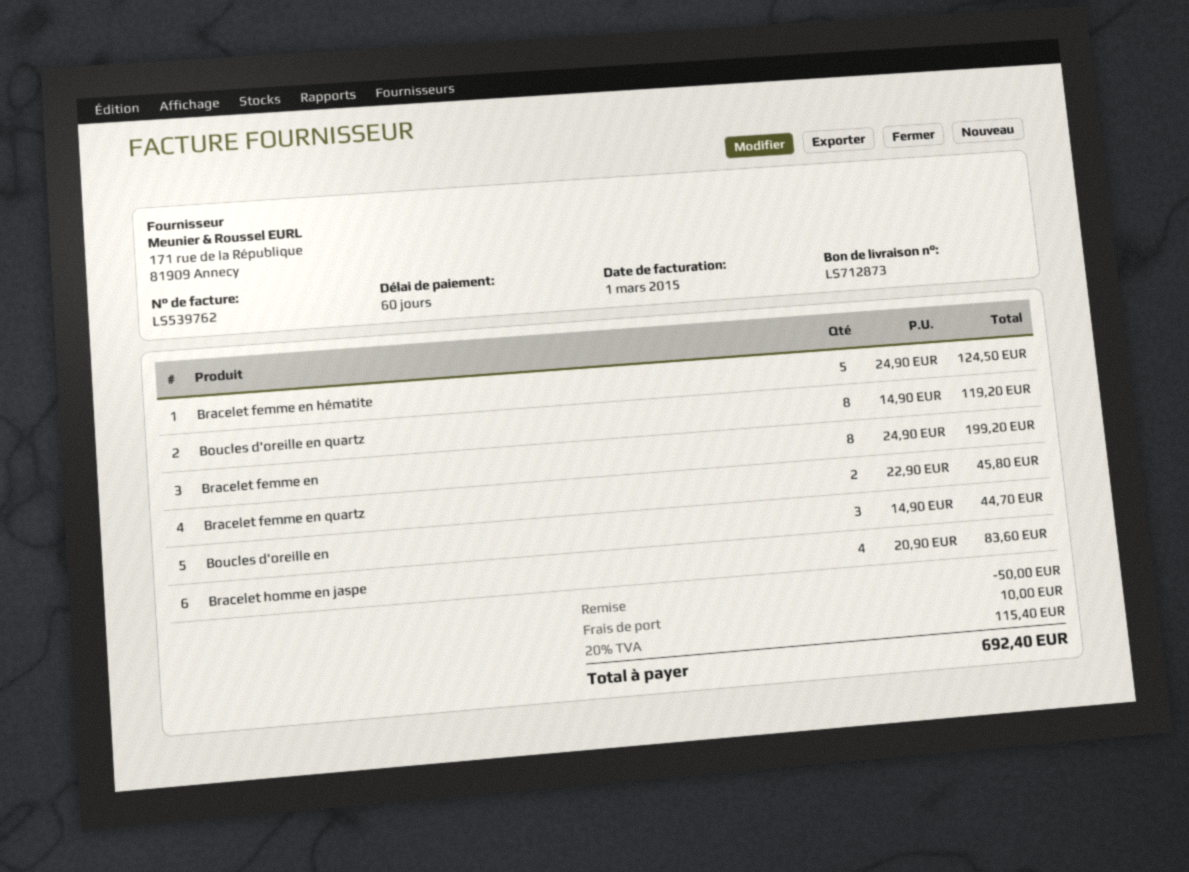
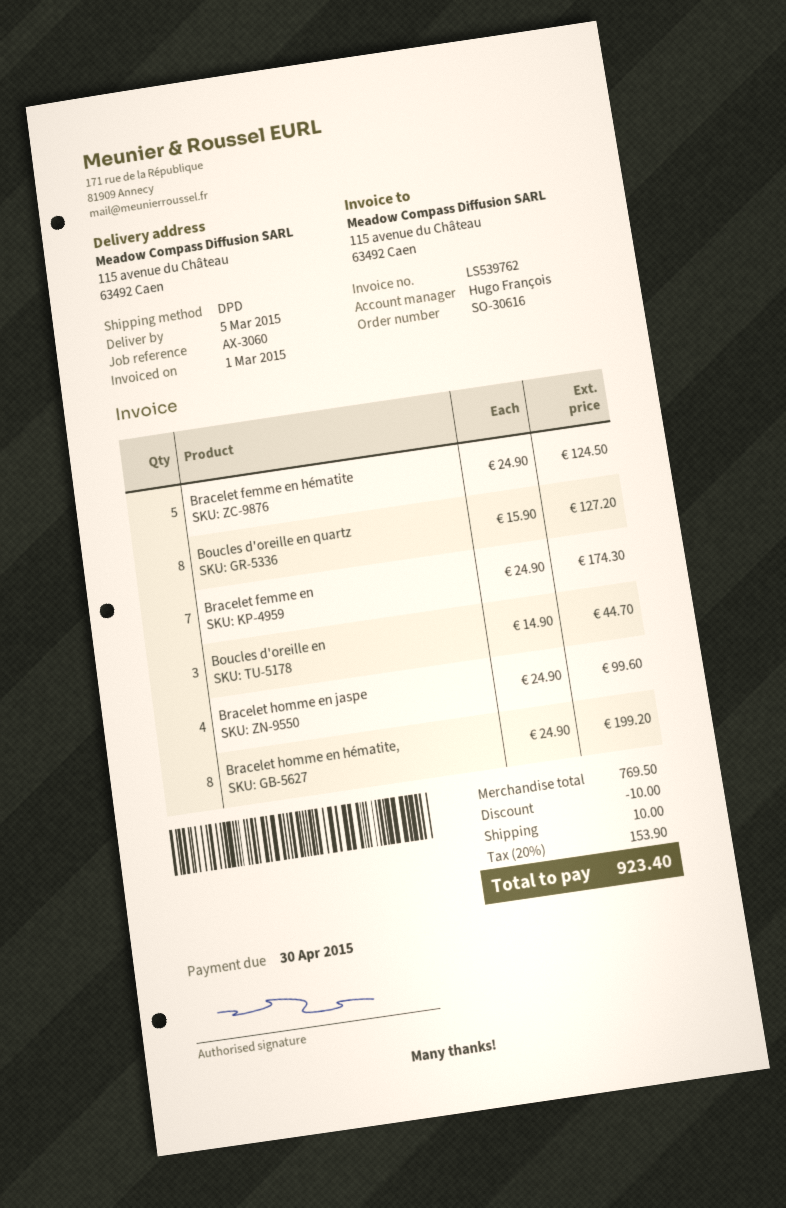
Boucles d'oreille en quartz: 8 x 14.90 = 119.20 -> 8 x 15.90 = 127.20
Bracelet femme en: 8 x 24.90 = 199.20 -> 7 x 24.90 = 174.30
Bracelet femme en quartz: 2 x 22.90 = 45.80 -> none
Bracelet homme en jaspe: 4 x 20.90 = 83.60 -> 4 x 24.90 = 99.60
Bracelet homme en hématite,: none -> 8 x 24.90 = 199.20
discount: 50.00 -> 10.00
tax: 20% = 115.40 -> 20% = 153.90
total: 692.40 -> 923.40

